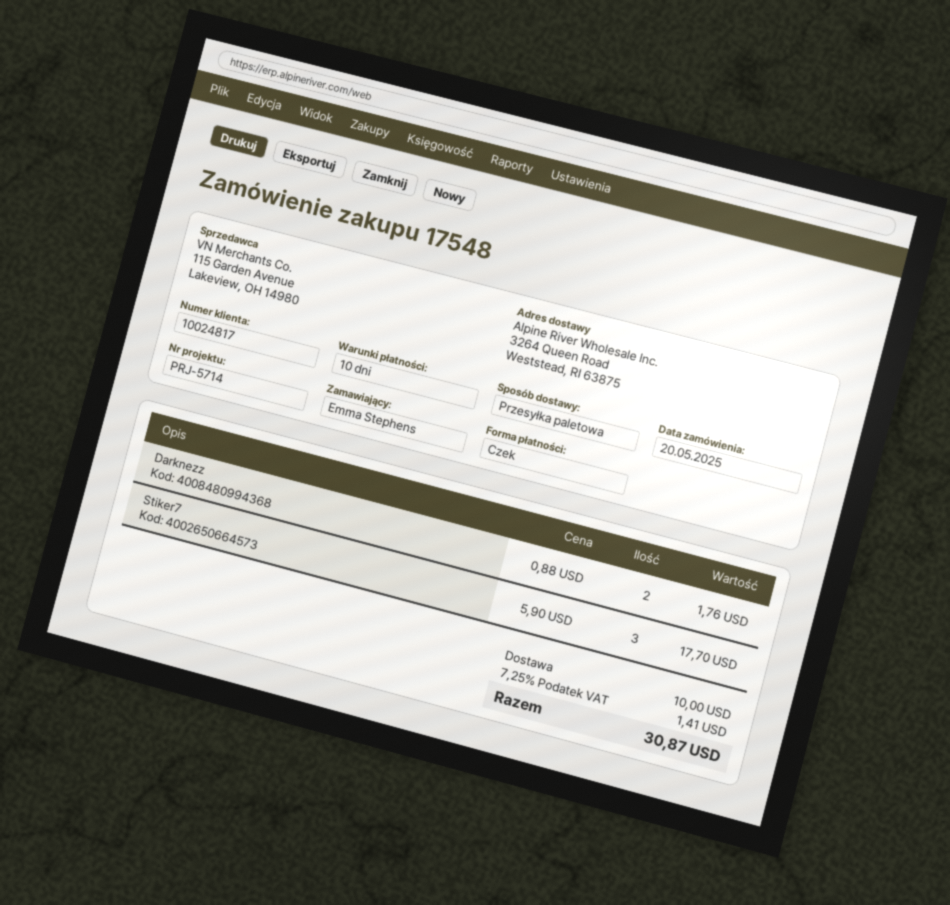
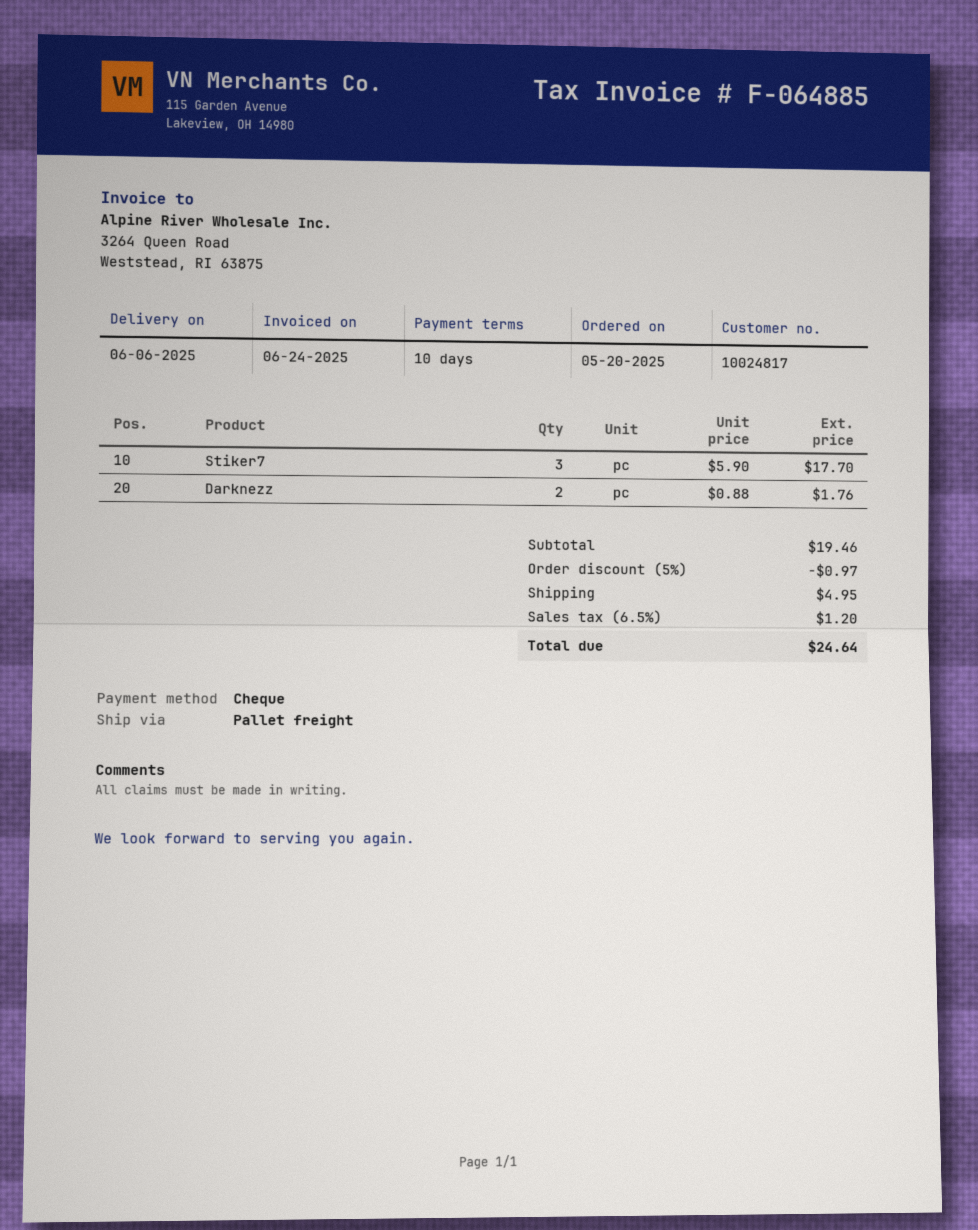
discount: none -> 5% = 0.97
shipping: 10.00 -> 4.95
tax: 7.25% = 1.41 -> 6.5% = 1.20
total: 30.87 -> 24.64

